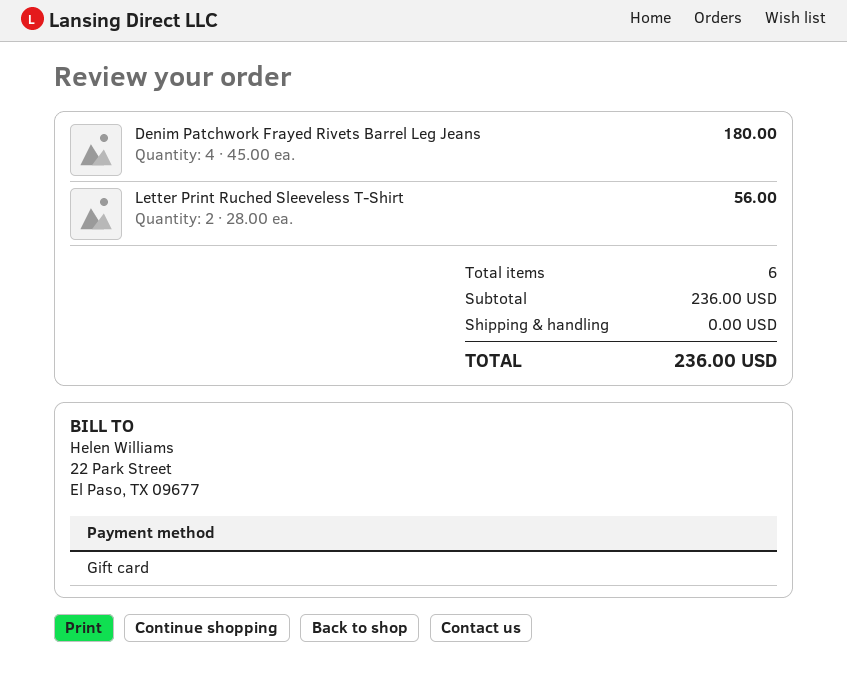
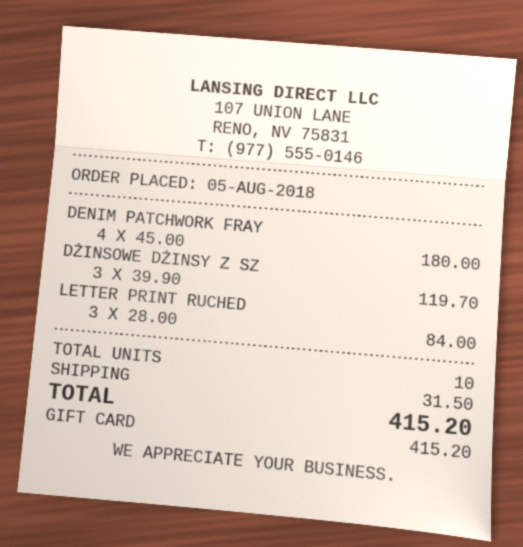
Letter Print Ruched Sleeveless T-Shirt: 2 x 28.00 = 56.00 -> 3 x 28.00 = 84.00
DŻINSOWE DŻINSY Z SZ: none -> 3 x 39.90 = 119.70
total quantity: 6 -> 10
shipping: 0.00 -> 31.50
total: 236.00 -> 415.20

